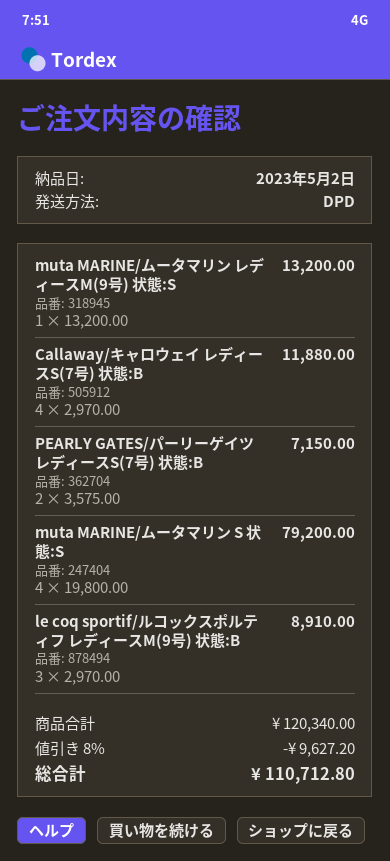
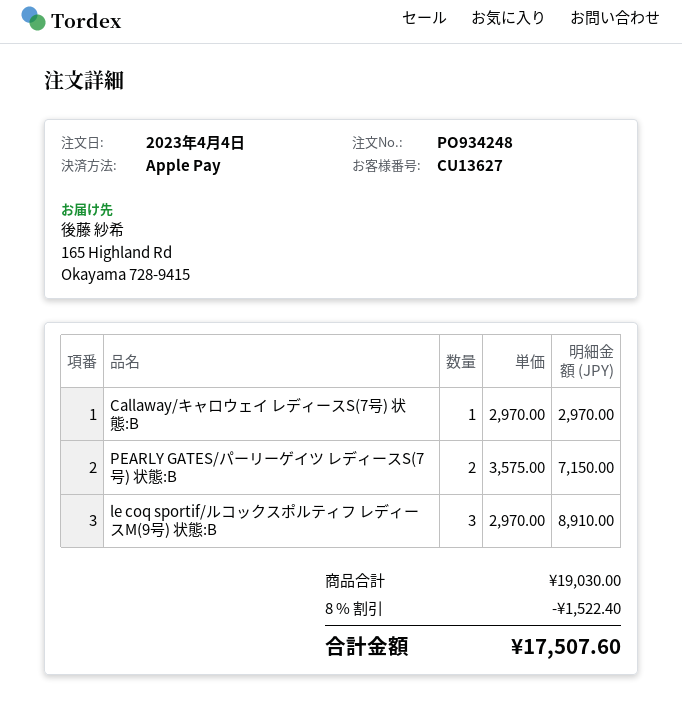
muta MARINE/ムータマリン レディースM(9号) 状態:S: 1 x 13200.00 = 13200.00 -> none
Callaway/キャロウェイ レディースS(7号) 状態:B: 4 x 2970.00 = 11880.00 -> 1 x 2970.00 = 2970.00
muta MARINE/ムータマリン S 状態:S: 4 x 19800.00 = 79200.00 -> none
subtotal: 120340.00 -> 19030.00
discount: 8% = 9627.20 -> 8% = 1522.40
total: 110712.80 -> 17507.60

